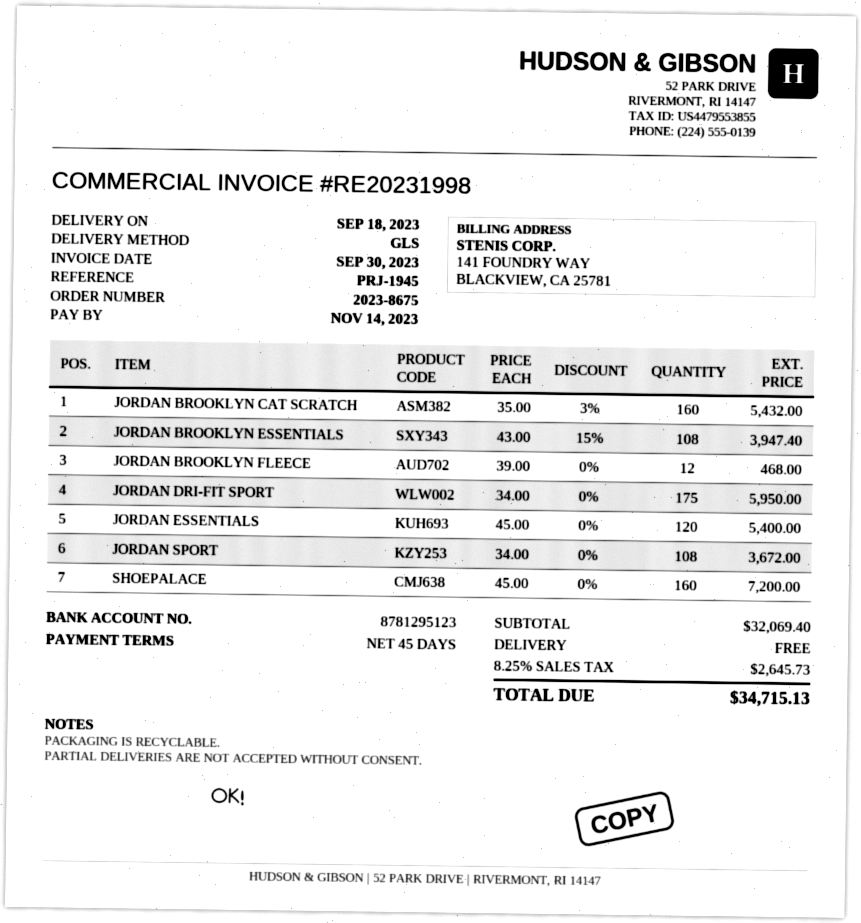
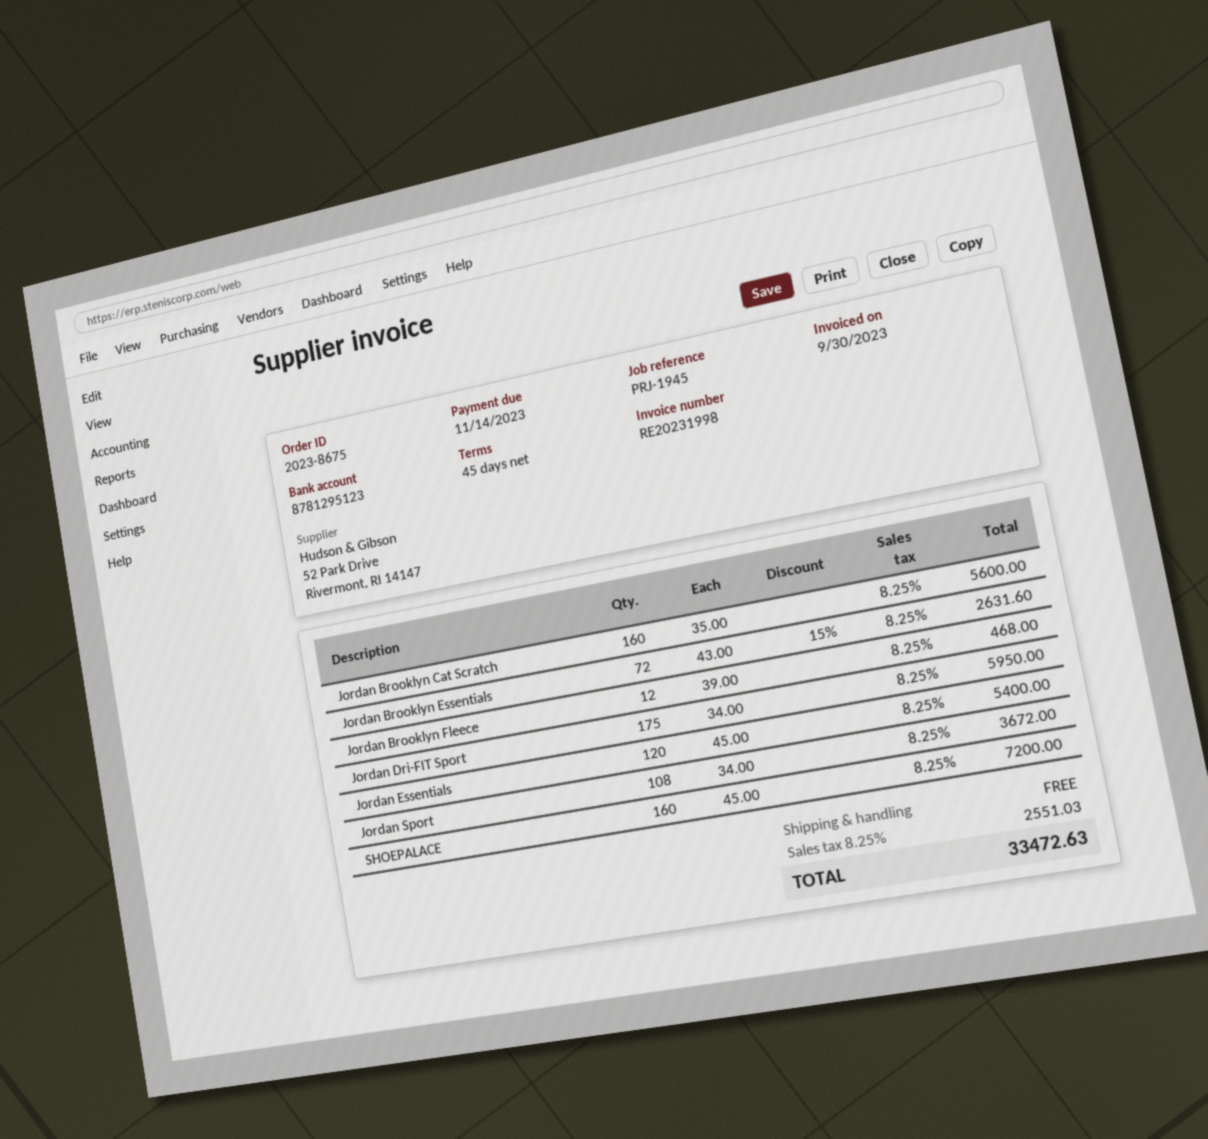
JORDAN BROOKLYN CAT SCRATCH: 160 x 35.00 - 3% = 5432.00 -> 160 x 35.00 = 5600.00
JORDAN BROOKLYN ESSENTIALS: 108 x 43.00 - 15% = 3947.40 -> 72 x 43.00 - 15% = 2631.60
tax: 8.25% = 2645.73 -> 8.25% = 2551.03
total: 34715.13 -> 33472.63

